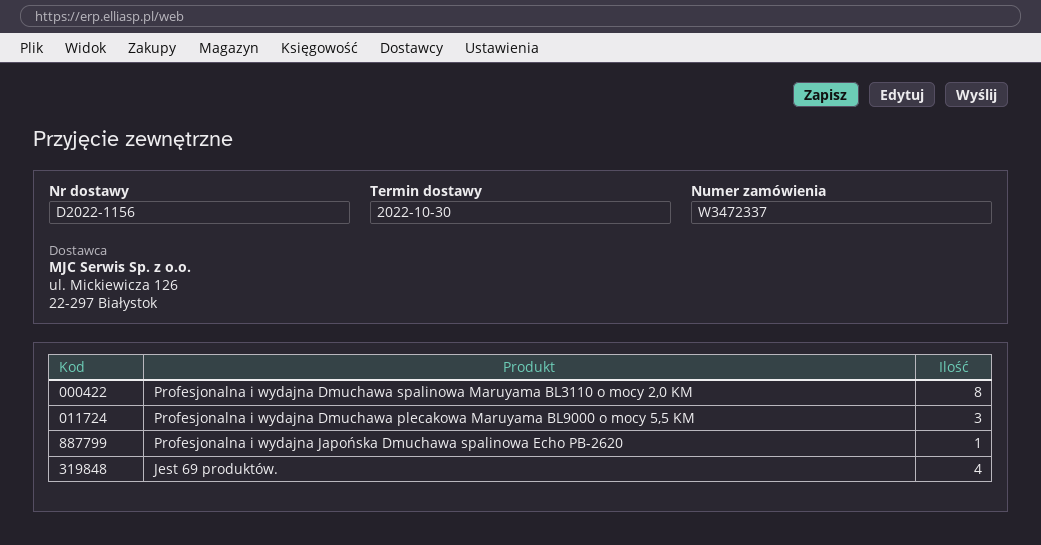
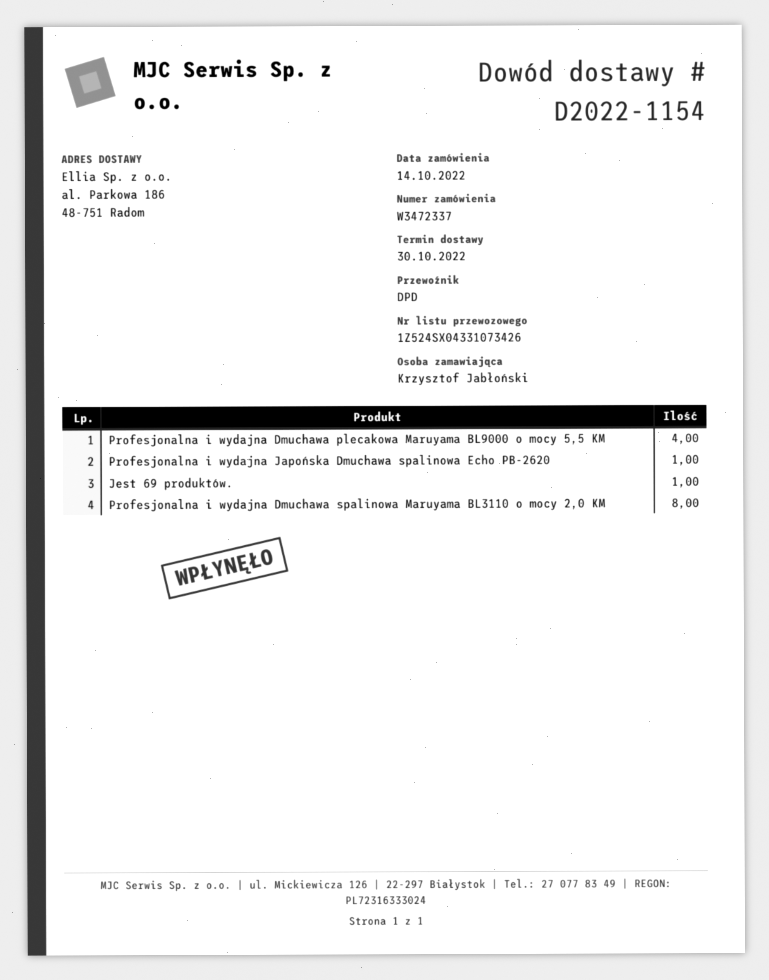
delivery note number: D2022-1156 -> D2022-1154
Profesjonalna i wydajna Dmuchawa plecakowa Maruyama BL9000 o mocy 5,5 KM: 3 -> 4
Jest 69 produktów.: 4 -> 1

